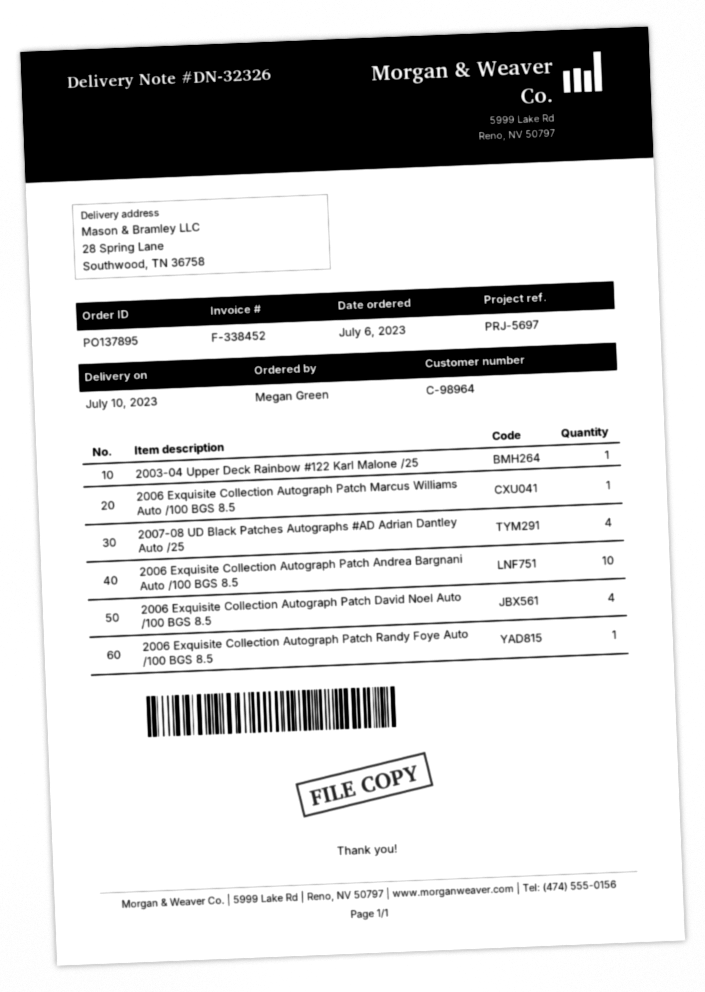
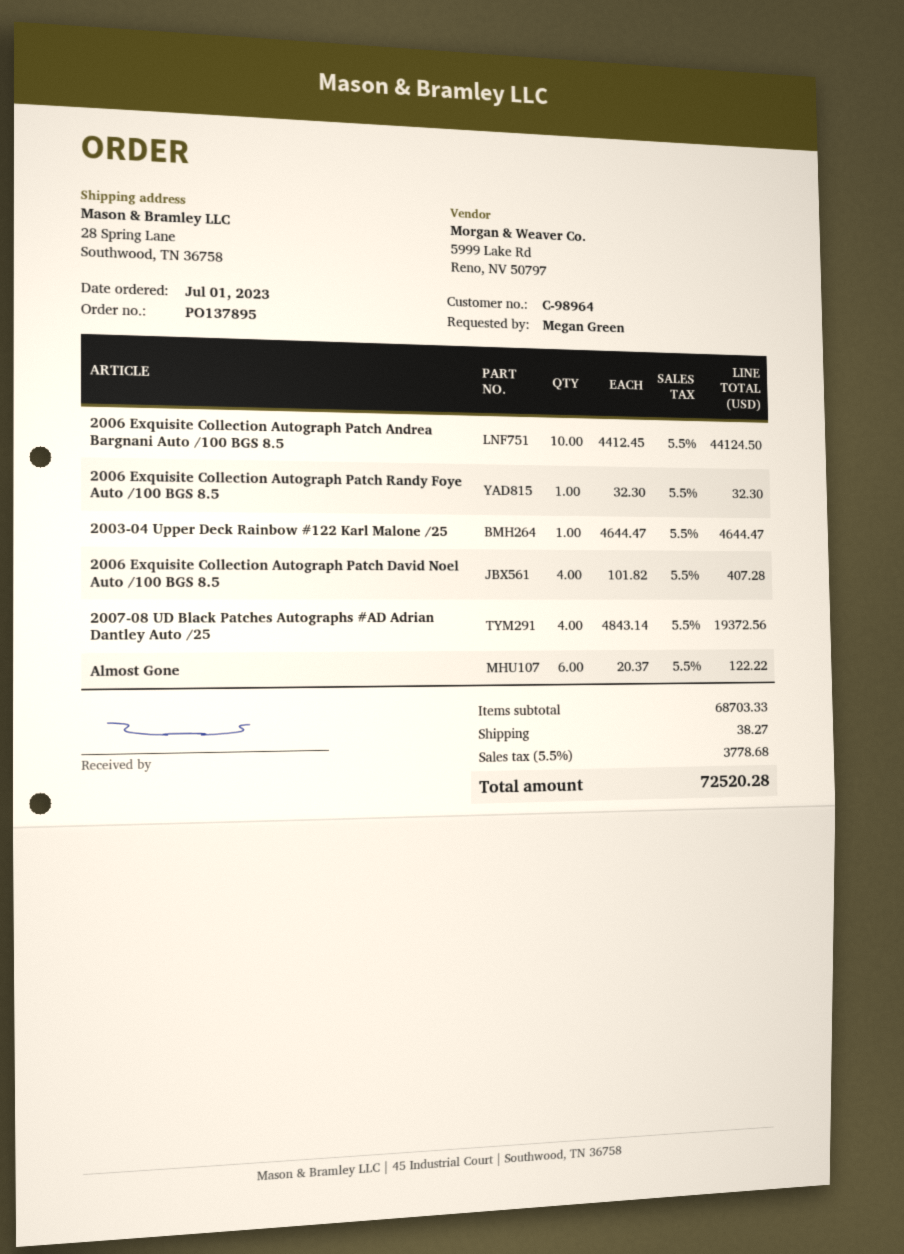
order date: 2023-07-06 -> 2023-07-01
2006 Exquisite Collection Autograph Patch Marcus Williams Auto /100 BGS 8.5: 1 -> none
Almost Gone: none -> 6

